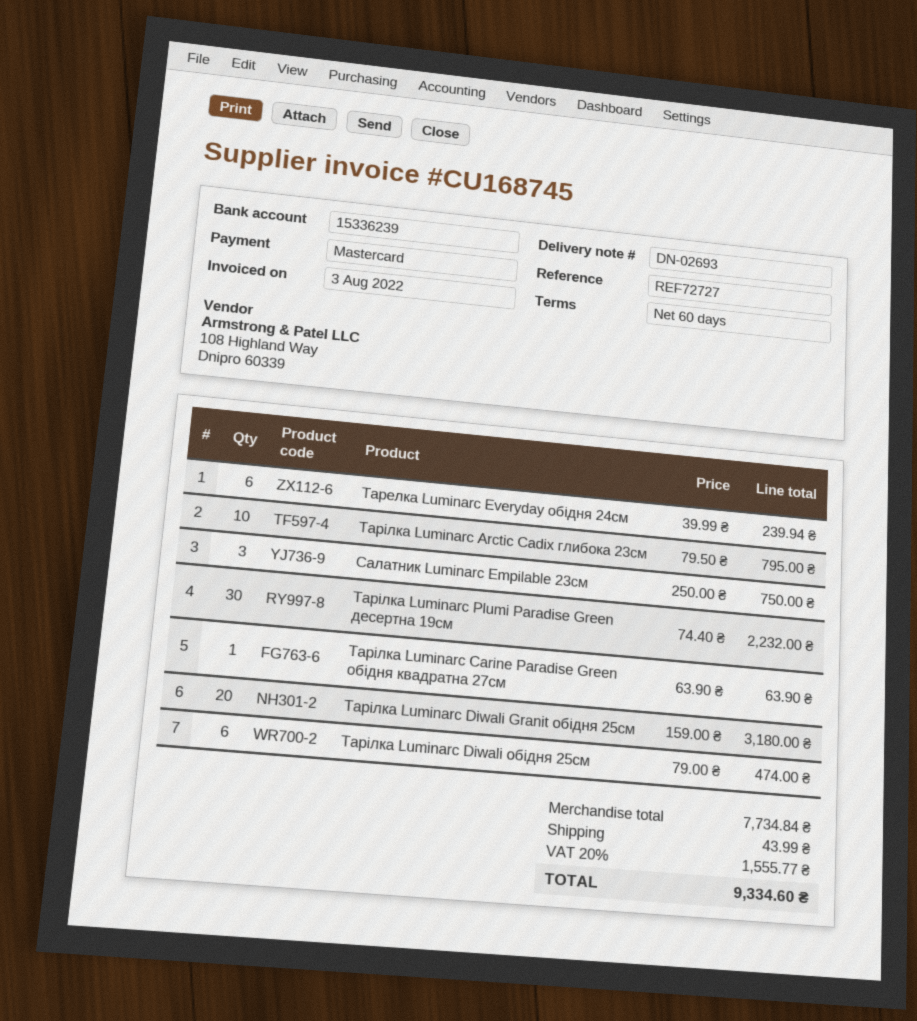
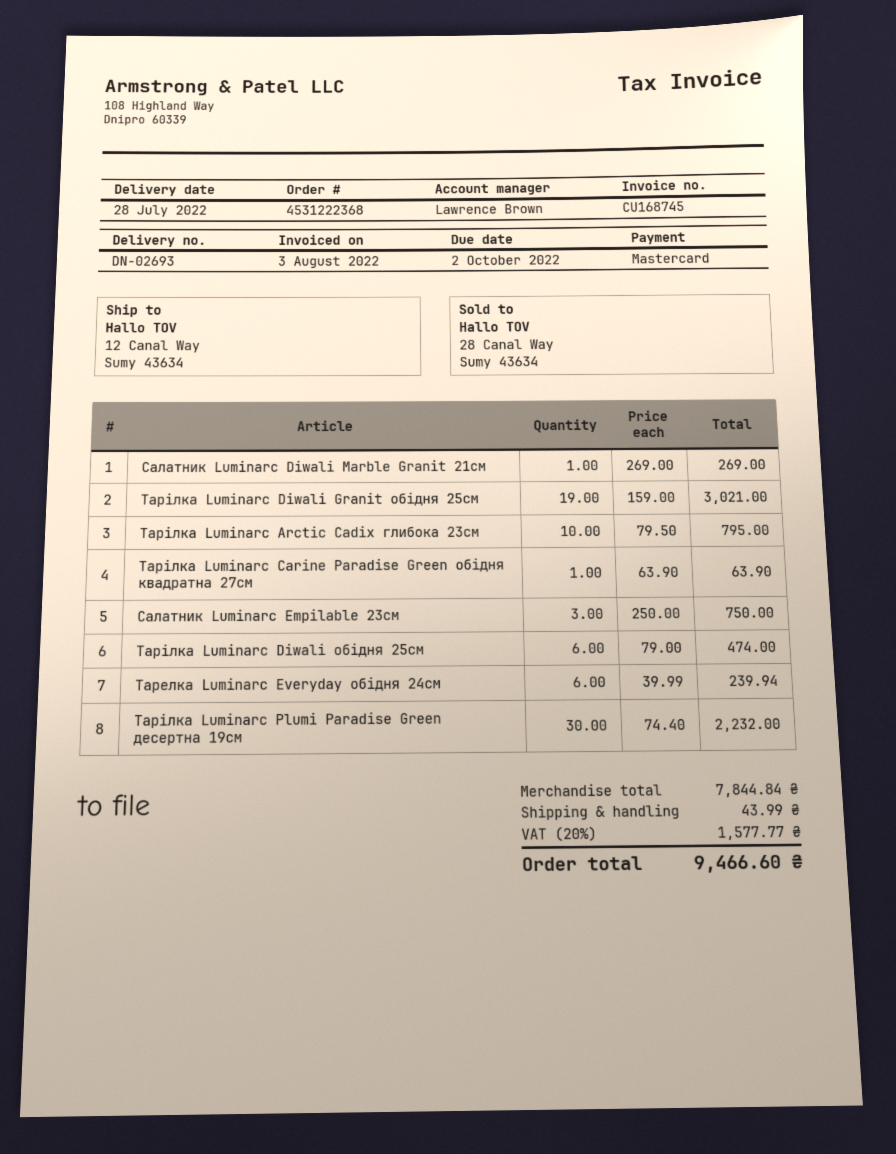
Тарілка Luminarc Diwali Granit обідня 25см: 20 x 159.00 = 3180.00 -> 19 x 159.00 = 3021.00
Салатник Luminarc Diwali Marble Granit 21см: none -> 1 x 269.00 = 269.00
subtotal: 7734.84 -> 7844.84
tax: 20% = 1555.77 -> 20% = 1577.77
total: 9334.60 -> 9466.60

